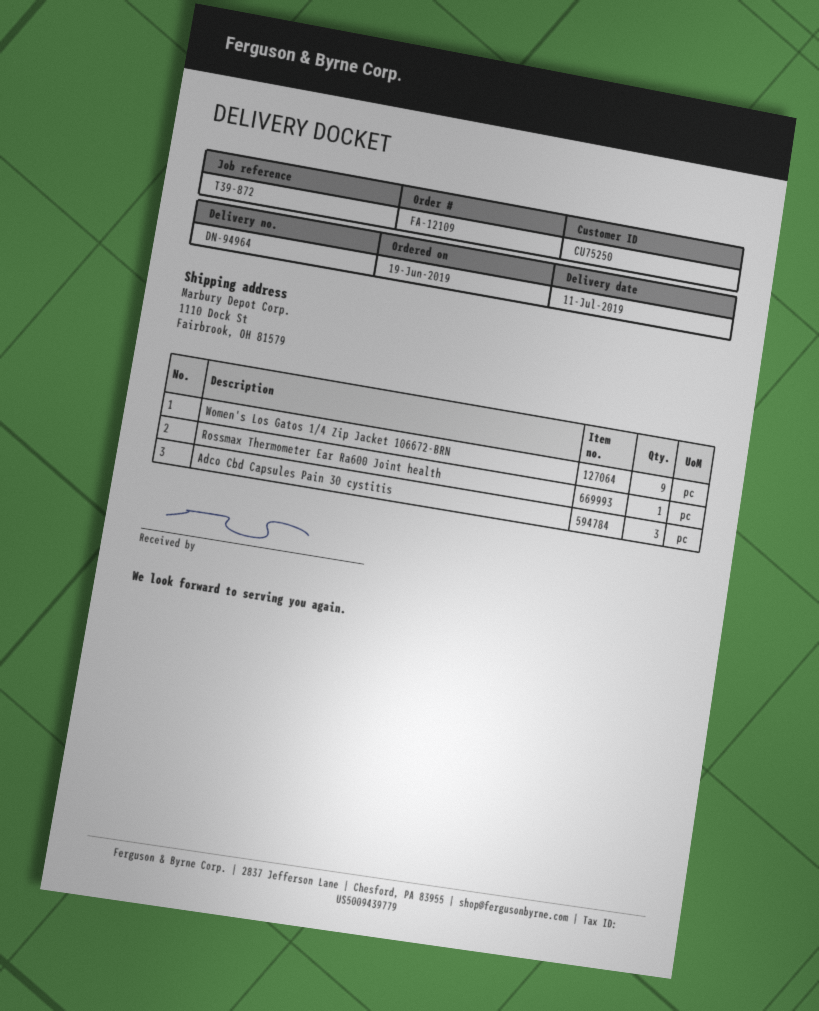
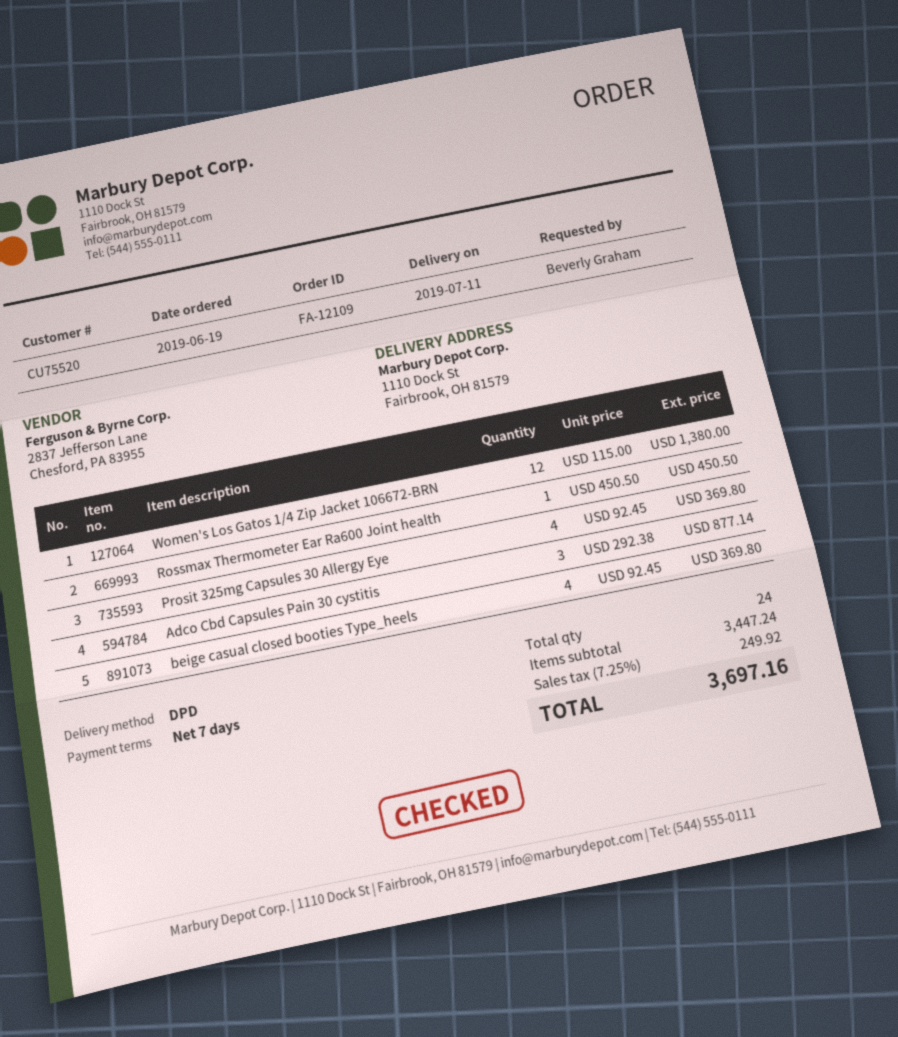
customer number: CU75250 -> CU75520
Women's Los Gatos 1/4 Zip Jacket 106672-BRN: 9 -> 12
Prosit 325mg Capsules 30 Allergy Eye: none -> 4
beige casual closed booties Type_heels: none -> 4

